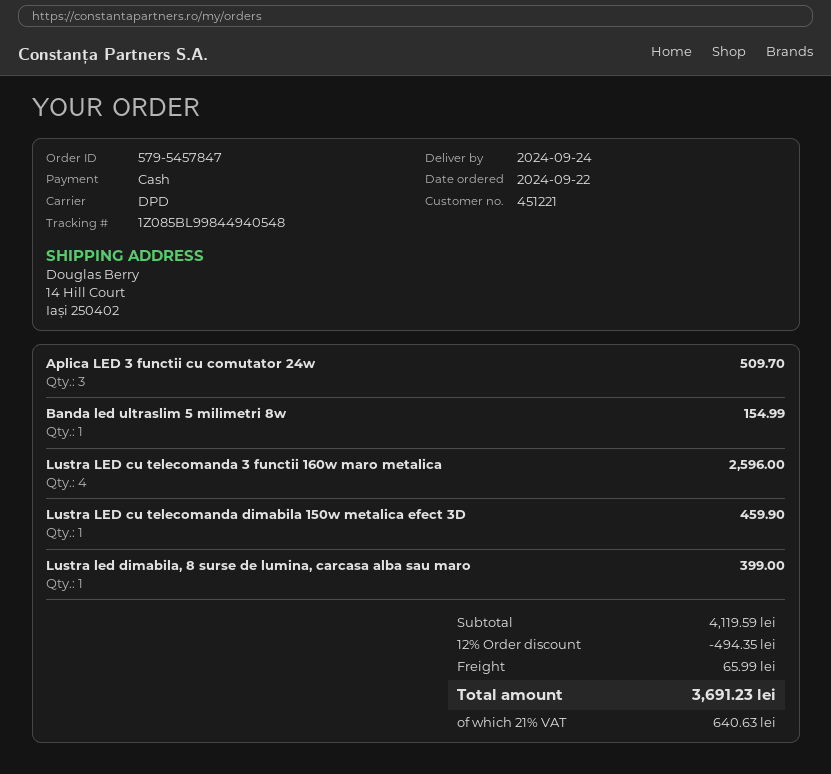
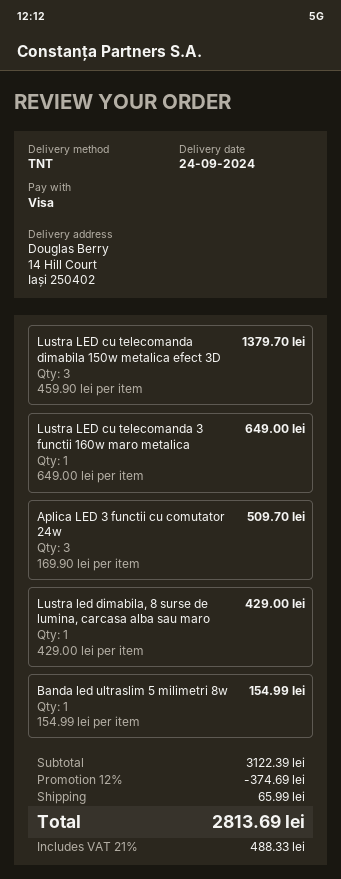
payment method: cash -> Visa
shipping method: DPD -> TNT
Lustra LED cu telecomanda 3 functii 160w maro metalica: 4 for 2596.00 -> 1 for 649.00
Lustra LED cu telecomanda dimabila 150w metalica efect 3D: 1 for 459.90 -> 3 for 1379.70
Lustra led dimabila, 8 surse de lumina, carcasa alba sau maro: 1 for 399.00 -> 1 for 429.00
subtotal: 4119.59 -> 3122.39
discount: 12% = 494.35 -> 12% = 374.69
tax: 21% = 640.63 -> 21% = 488.33
total: 3691.23 -> 2813.69

